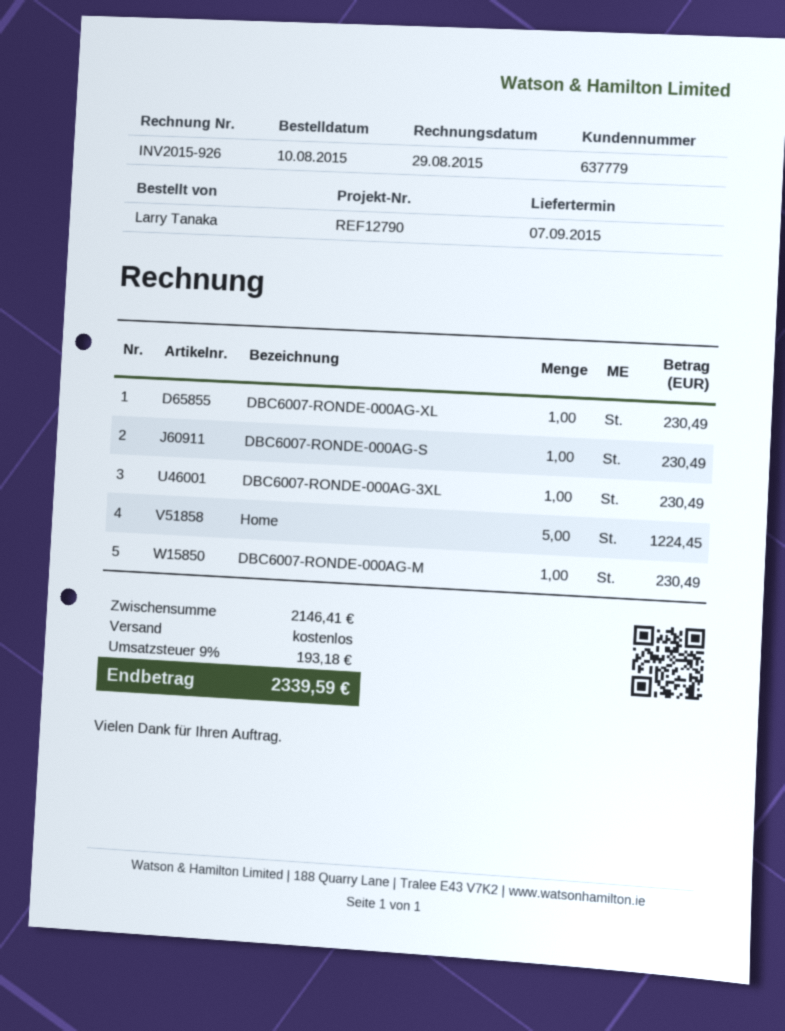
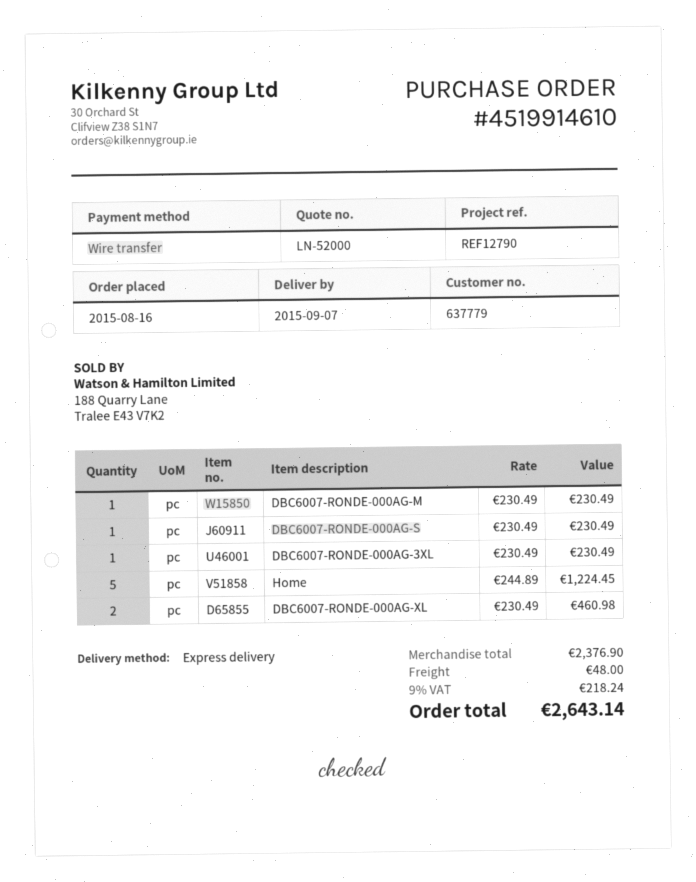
order date: 2015-08-10 -> 2015-08-16
DBC6007-RONDE-000AG-XL: 1 for 230.49 -> 2 for 460.98
subtotal: 2146.41 -> 2376.90
shipping: 0.00 -> 48.00
tax: 9% = 193.18 -> 9% = 218.24
total: 2339.59 -> 2643.14

